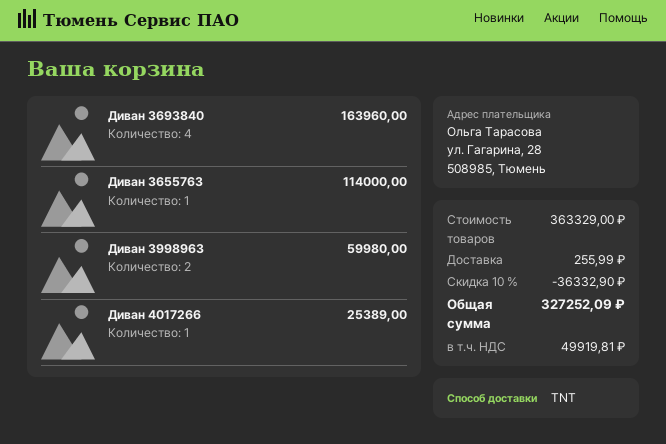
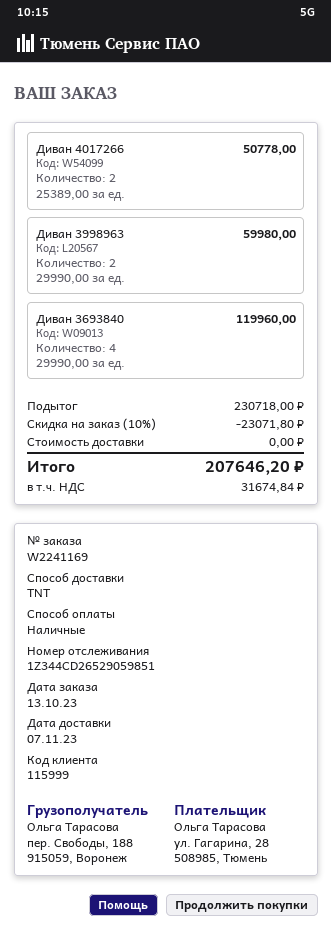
Диван 3693840: 4 for 163960.00 -> 4 for 119960.00
Диван 3655763: 1 for 114000.00 -> none
Диван 4017266: 1 for 25389.00 -> 2 for 50778.00
subtotal: 363329.00 -> 230718.00
discount: 10% = 36332.90 -> 10% = 23071.80
shipping: 255.99 -> 0.00
tax: 49919.81 -> 31674.84
total: 327252.09 -> 207646.20

